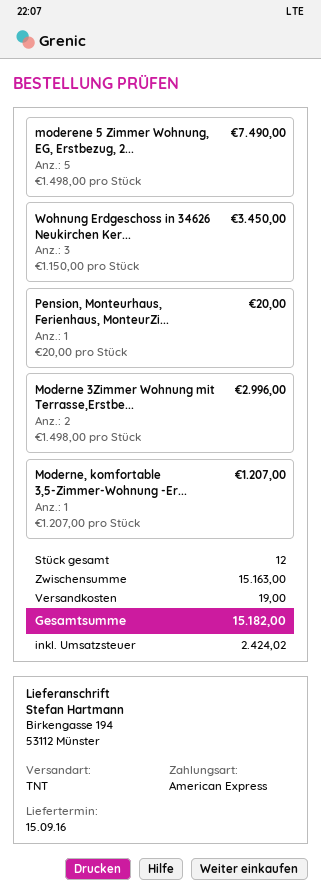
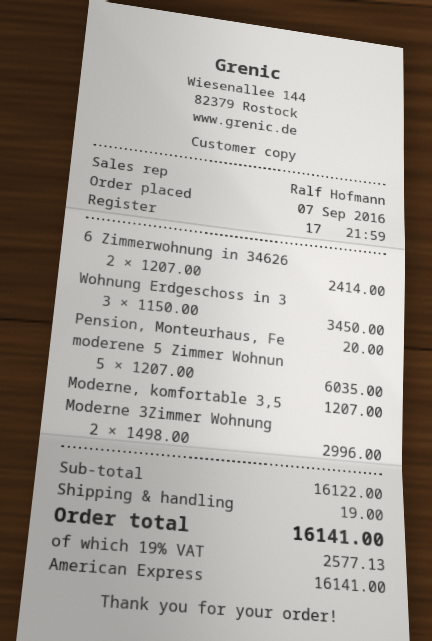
moderene 5 Zimmer Wohnung, EG, Erstbezug, 2...: 5 x 1498.00 = 7490.00 -> 5 x 1207.00 = 6035.00
6 Zimmerwohnung in 34626: none -> 2 x 1207.00 = 2414.00
subtotal: 15163.00 -> 16122.00
tax: 2424.02 -> 2577.13
total: 15182.00 -> 16141.00

